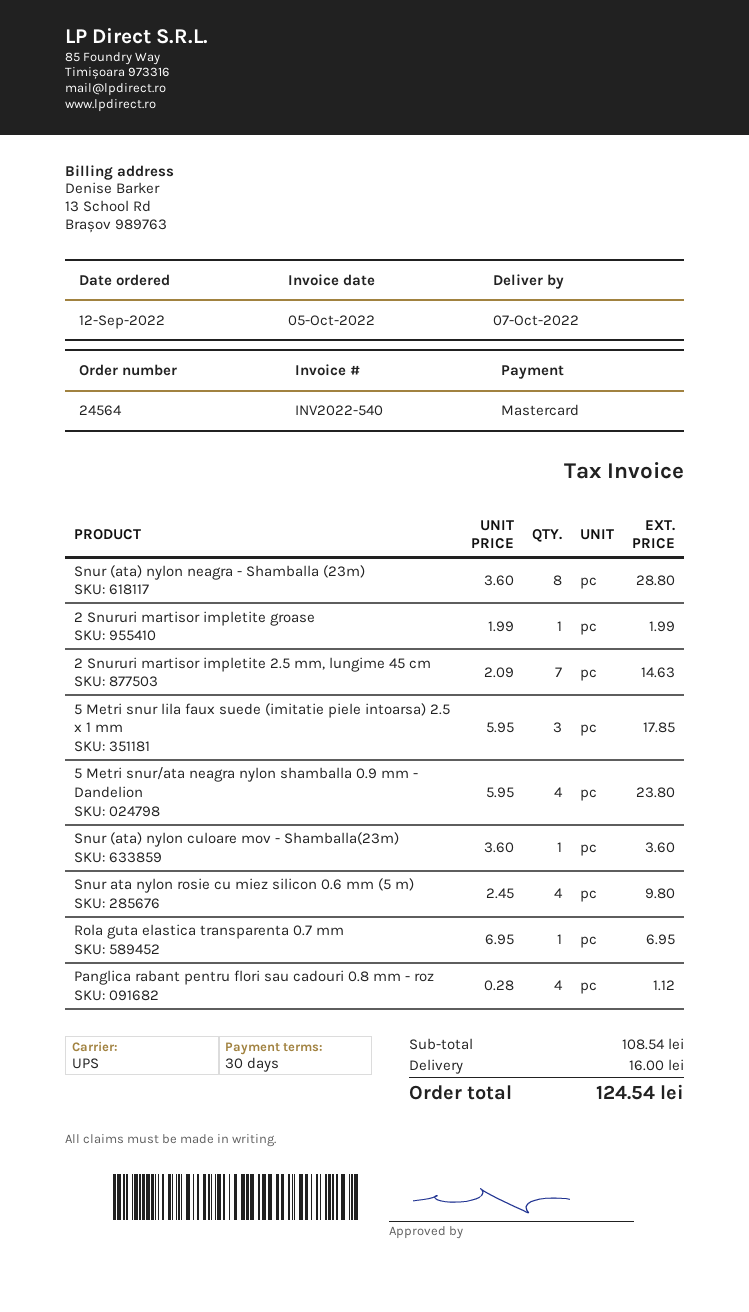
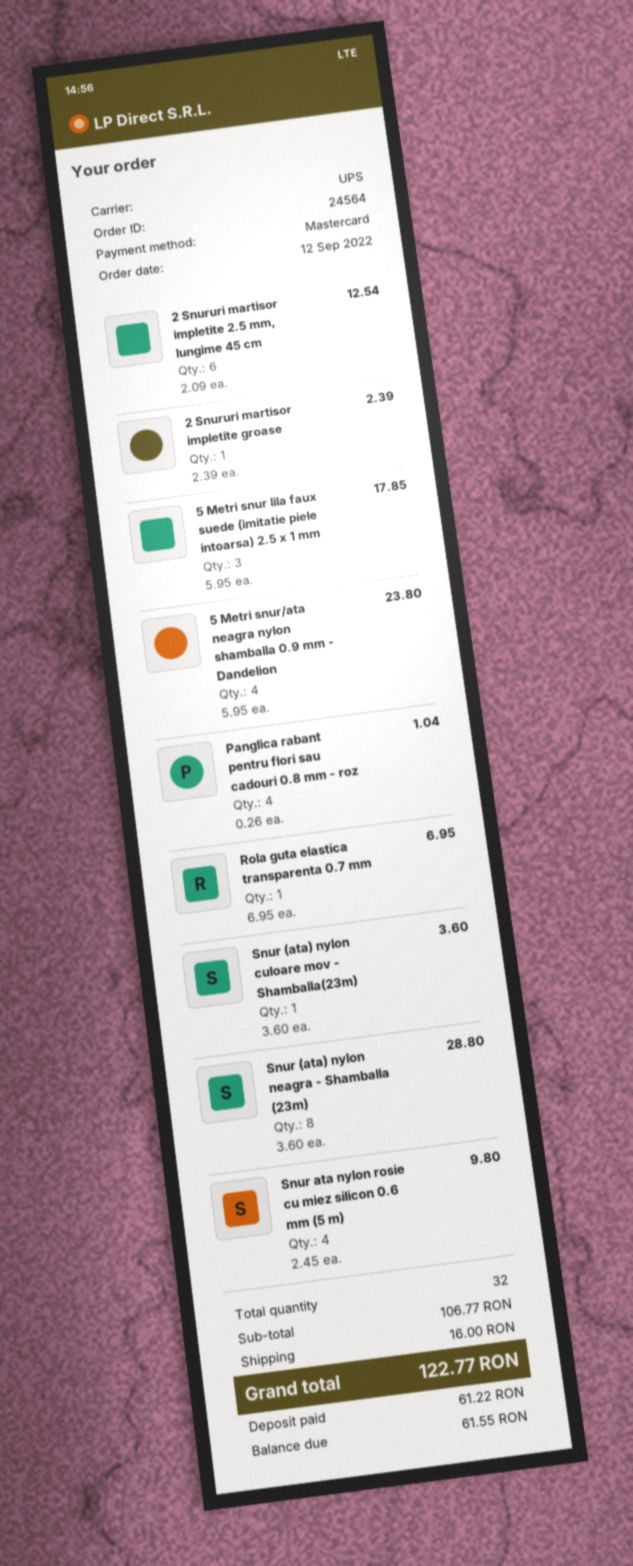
2 Snururi martisor impletite groase: 1 x 1.99 = 1.99 -> 1 x 2.39 = 2.39
2 Snururi martisor impletite 2.5 mm, lungime 45 cm: 7 x 2.09 = 14.63 -> 6 x 2.09 = 12.54
Panglica rabant pentru flori sau cadouri 0.8 mm - roz: 4 x 0.28 = 1.12 -> 4 x 0.26 = 1.04
subtotal: 108.54 -> 106.77
total: 124.54 -> 122.77

